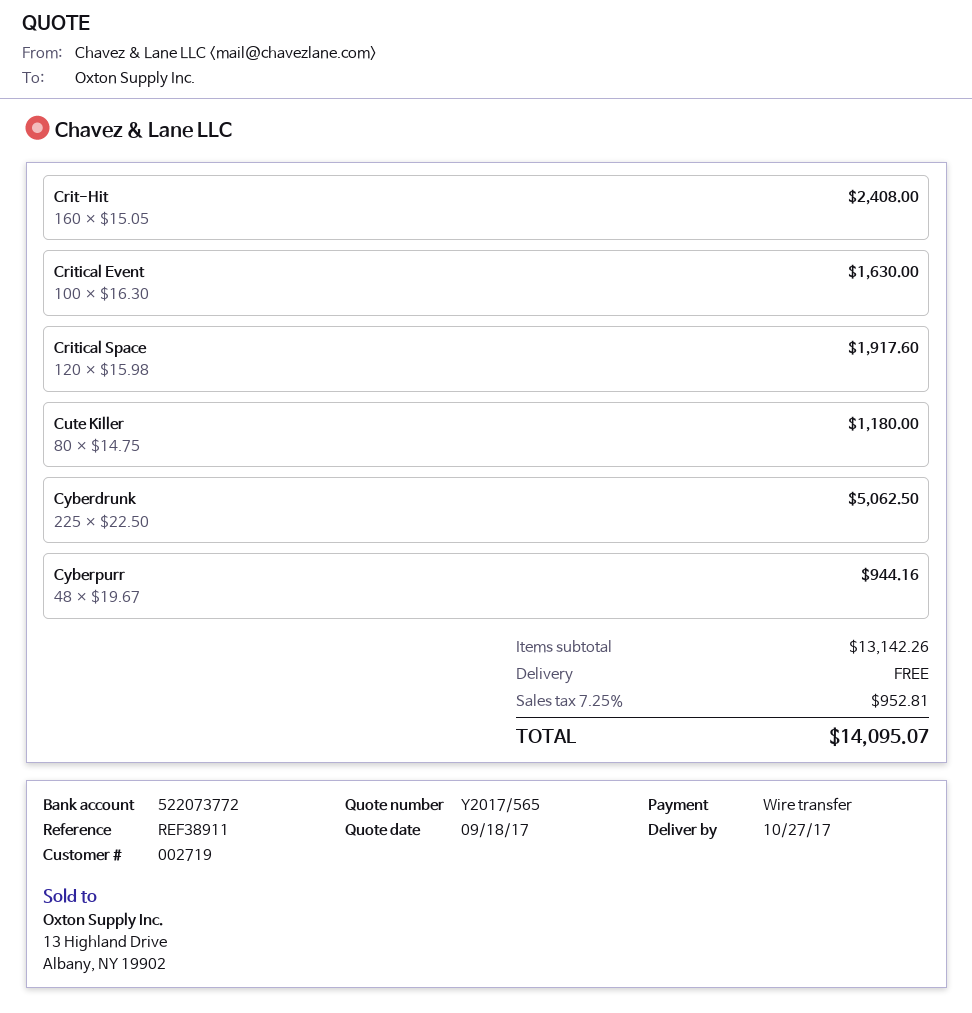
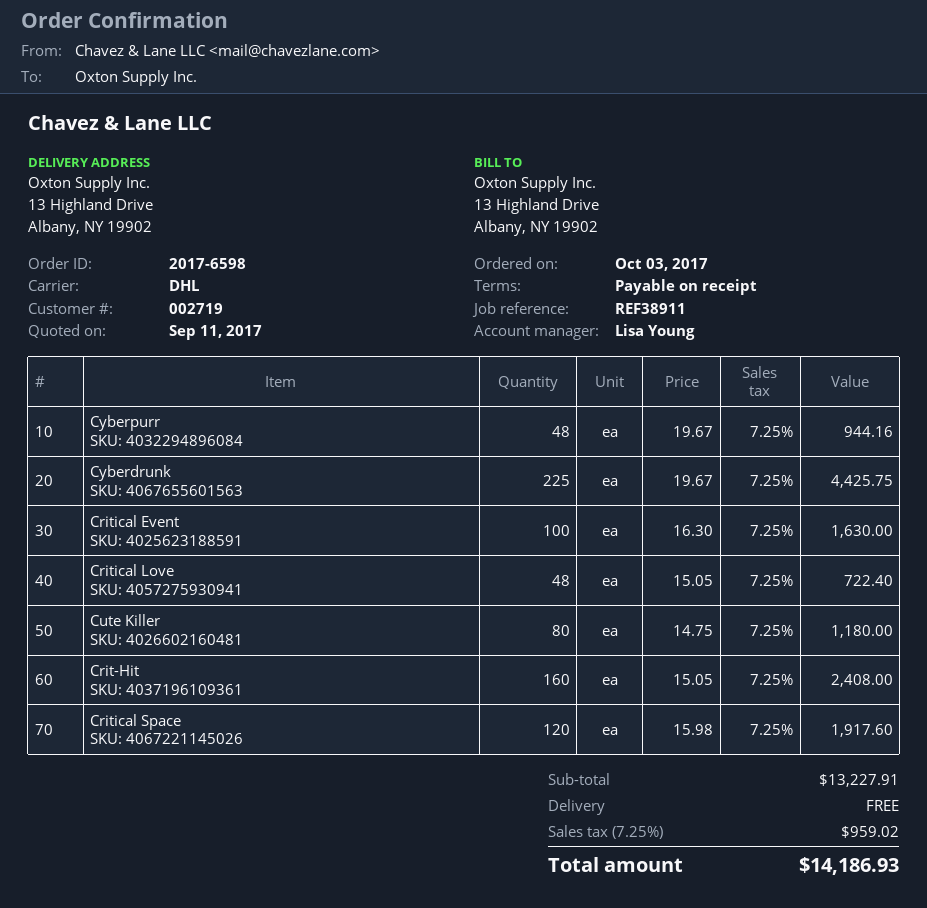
quote date: 2017-09-18 -> 2017-09-11
Cyberdrunk: 225 x 22.50 = 5062.50 -> 225 x 19.67 = 4425.75
Critical Love: none -> 48 x 15.05 = 722.40
subtotal: 13142.26 -> 13227.91
tax: 7.25% = 952.81 -> 7.25% = 959.02
total: 14095.07 -> 14186.93

